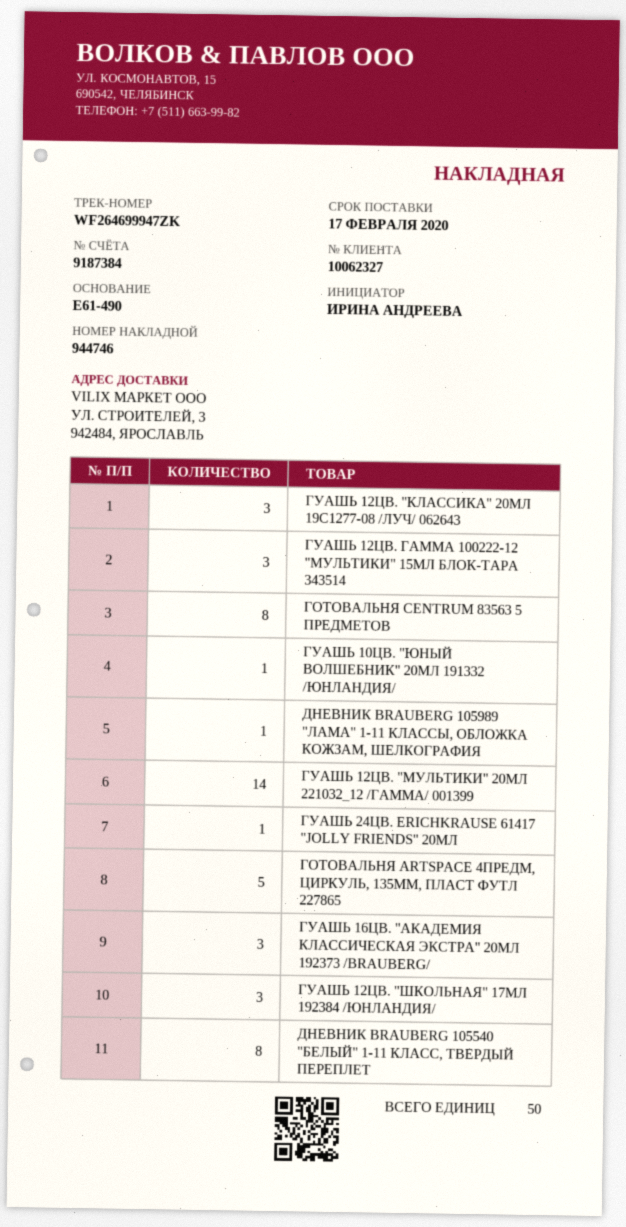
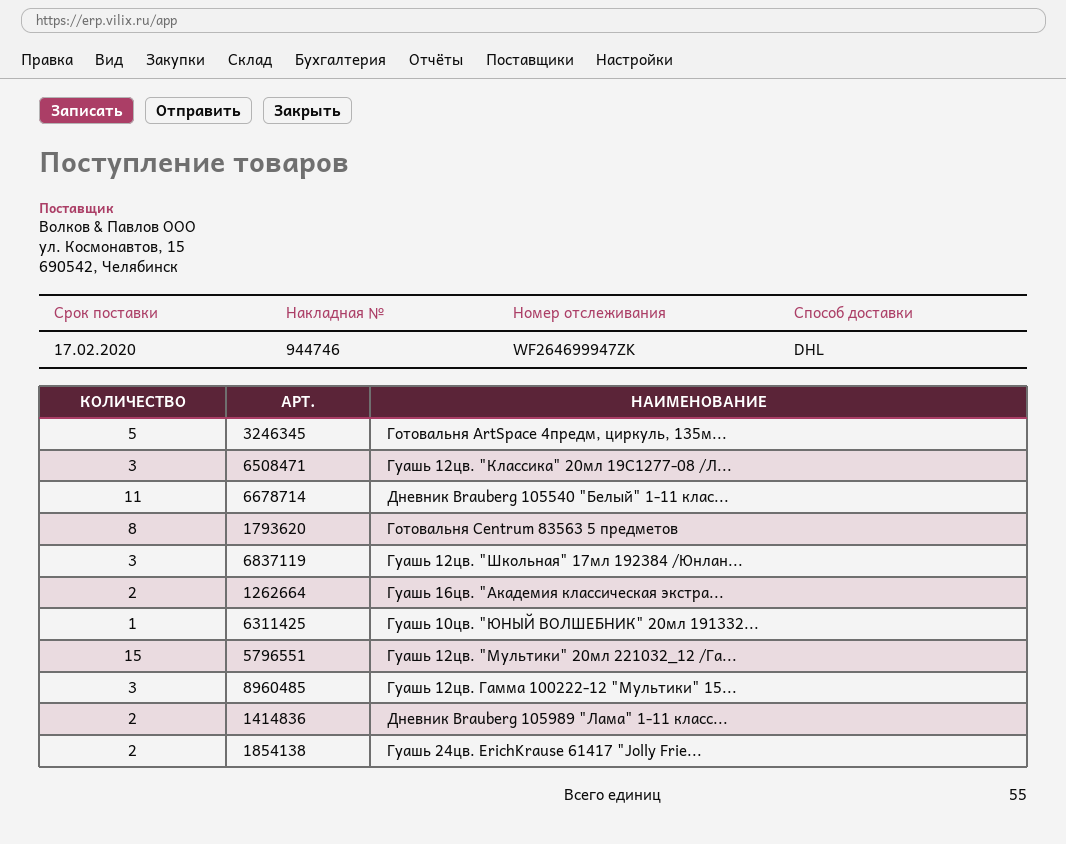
ДНЕВНИК BRAUBERG 105989 "ЛАМА" 1-11 КЛАССЫ, ОБЛОЖКА КОЖЗАМ, ШЕЛКОГРАФИЯ: 1 -> 2
ГУАШЬ 12ЦВ. "МУЛЬТИКИ" 20МЛ 221032_12 /ГАММА/ 001399: 14 -> 15
ГУАШЬ 24ЦВ. ERICHKRAUSE 61417 "JOLLY FRIENDS" 20МЛ: 1 -> 2
ГУАШЬ 16ЦВ. "АКАДЕМИЯ КЛАССИЧЕСКАЯ ЭКСТРА" 20МЛ 192373 /BRAUBERG/: 3 -> 2
ДНЕВНИК BRAUBERG 105540 "БЕЛЫЙ" 1-11 КЛАСС, ТВЕРДЫЙ ПЕРЕПЛЕТ: 8 -> 11
total quantity: 50 -> 55

